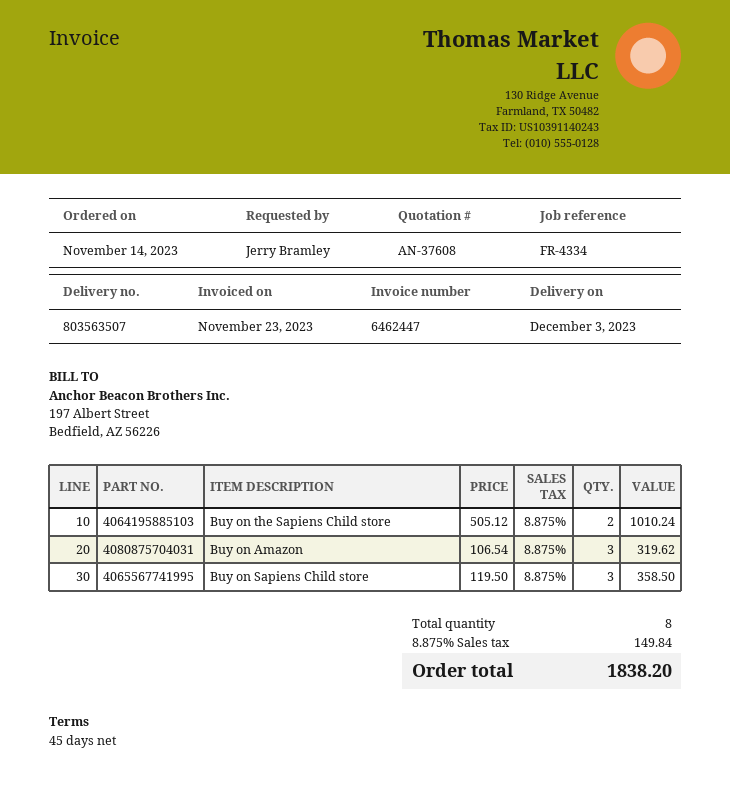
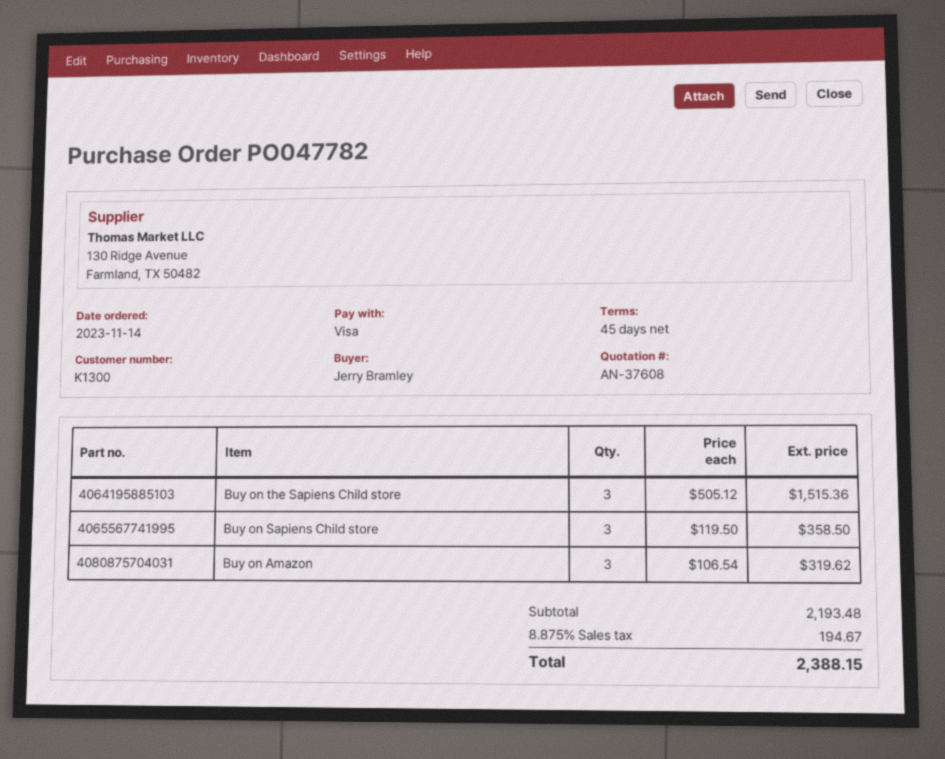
Buy on the Sapiens Child store: 2 x 505.12 = 1010.24 -> 3 x 505.12 = 1515.36
tax: 8.875% = 149.84 -> 8.875% = 194.67
total: 1838.20 -> 2388.15

